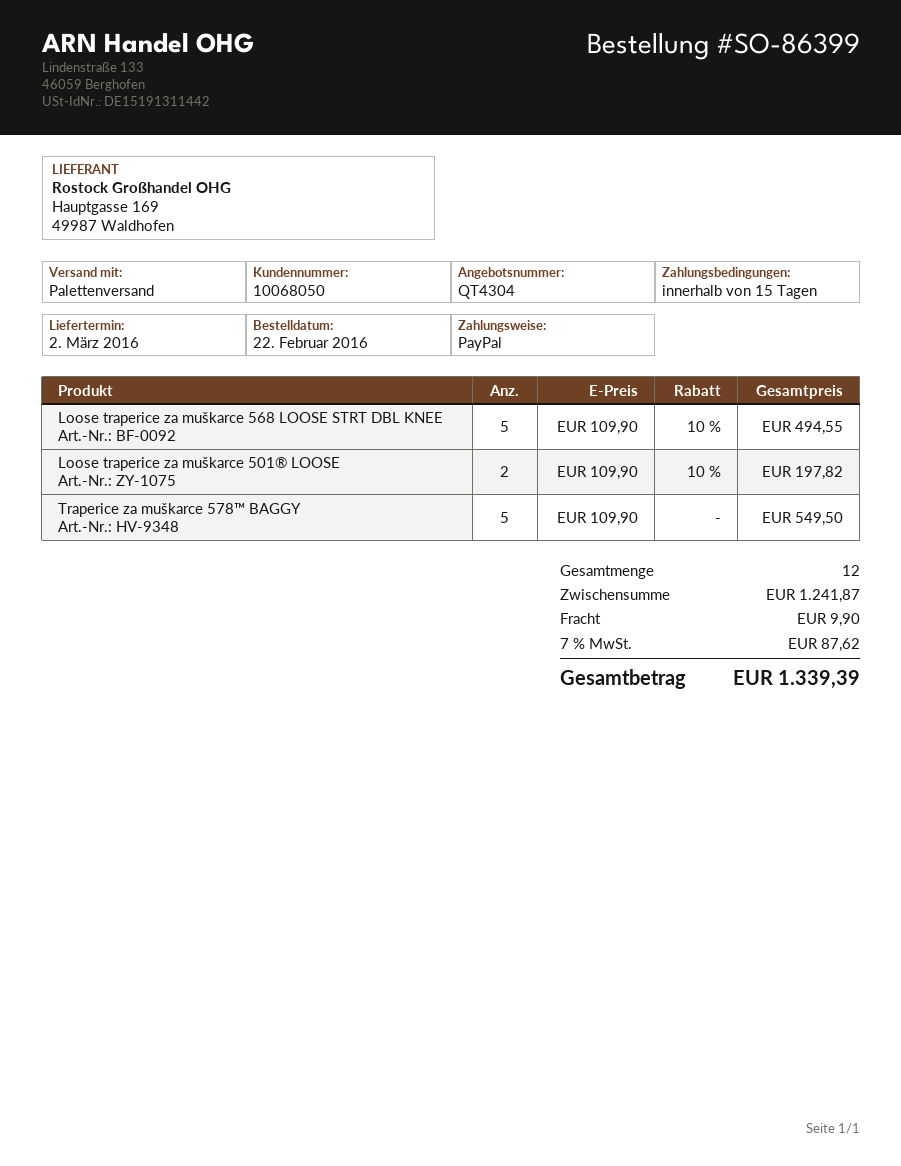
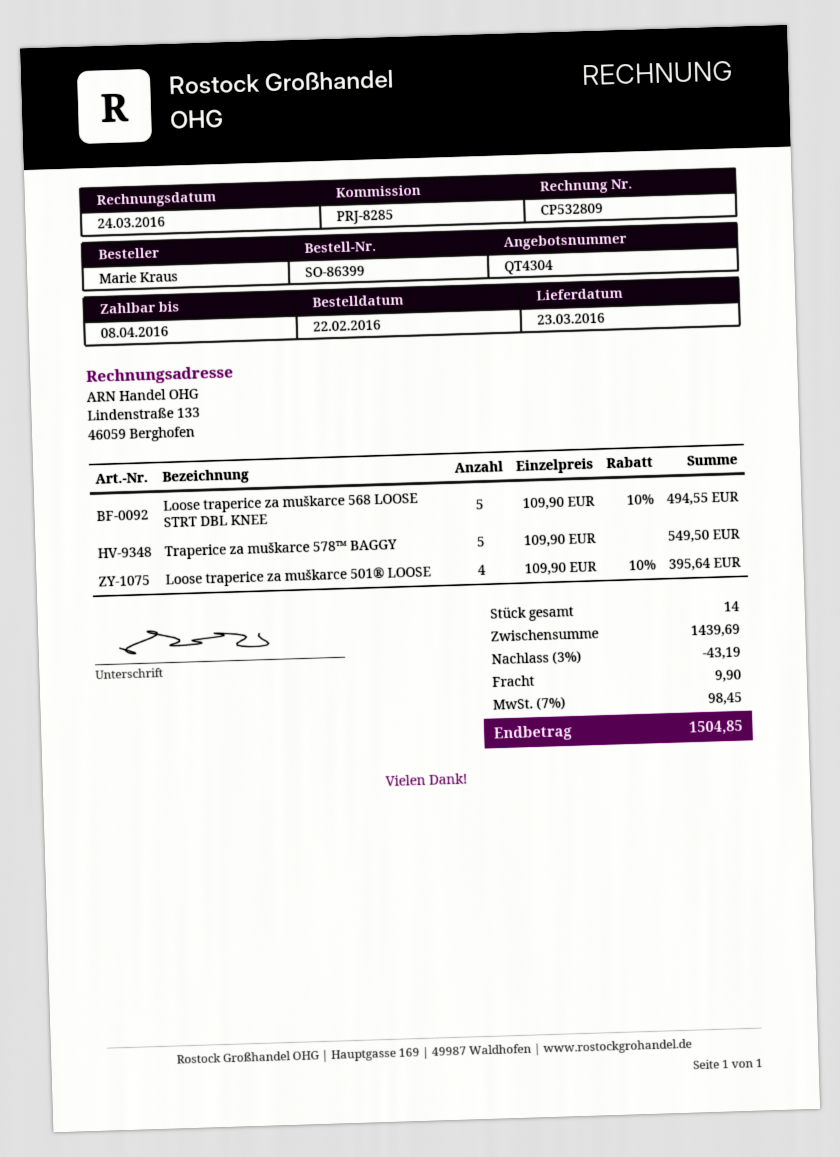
delivery date: 2016-03-02 -> 2016-03-23
Loose traperice za muškarce 501® LOOSE: 2 x 109.90 - 10% = 197.82 -> 4 x 109.90 - 10% = 395.64
total quantity: 12 -> 14
subtotal: 1241.87 -> 1439.69
discount: none -> 3% = 43.19
tax: 7% = 87.62 -> 7% = 98.45
total: 1339.39 -> 1504.85

